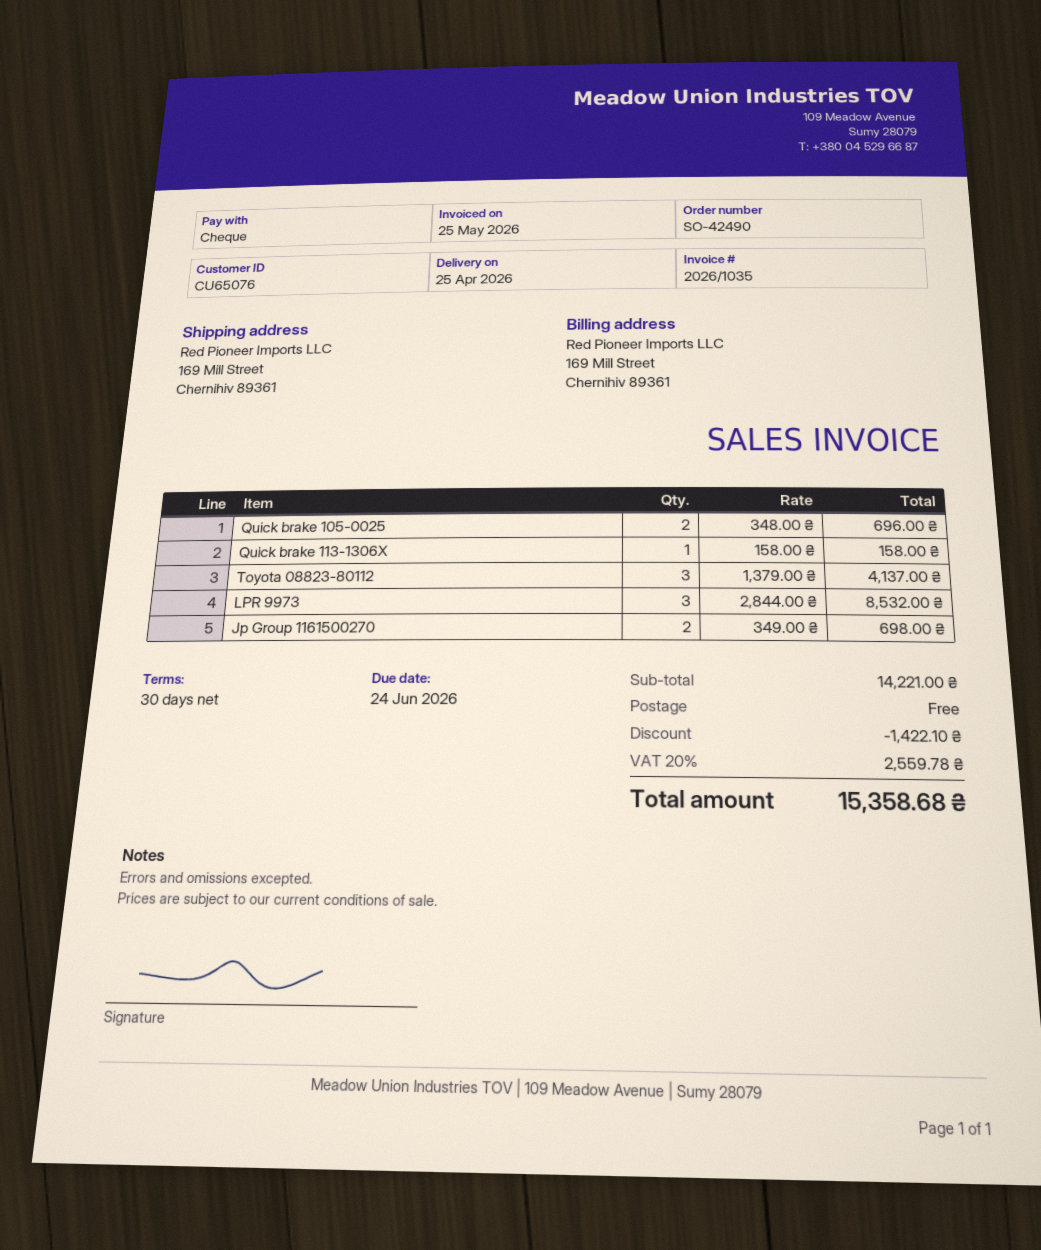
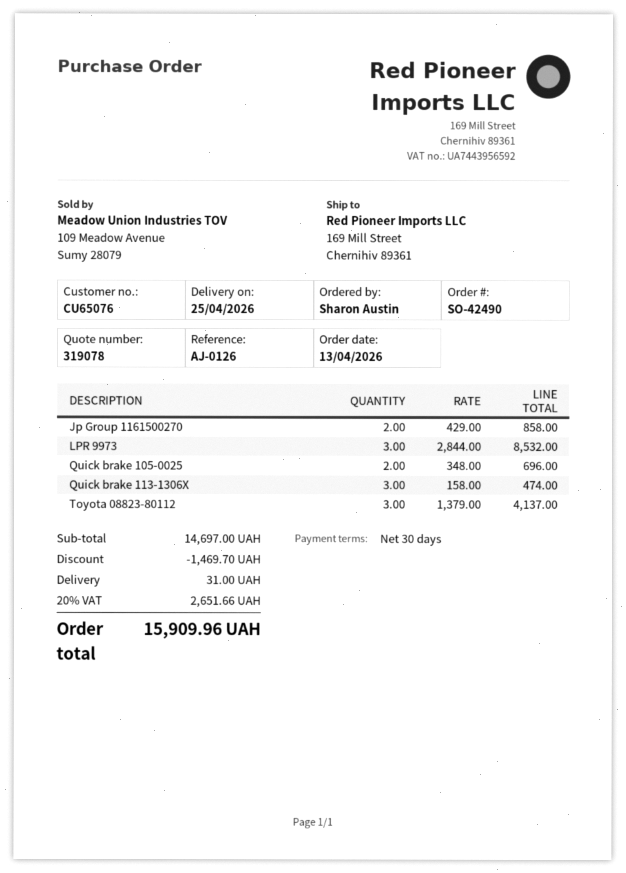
Quick brake 113-1306X: 1 x 158.00 = 158.00 -> 3 x 158.00 = 474.00
Jp Group 1161500270: 2 x 349.00 = 698.00 -> 2 x 429.00 = 858.00
subtotal: 14221.00 -> 14697.00
discount: 1422.10 -> 1469.70
shipping: 0.00 -> 31.00
tax: 20% = 2559.78 -> 20% = 2651.66
total: 15358.68 -> 15909.96

